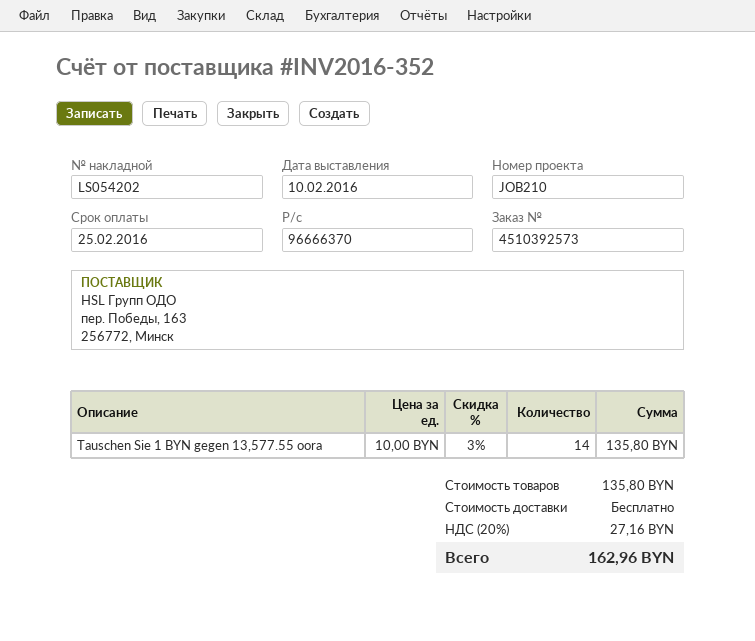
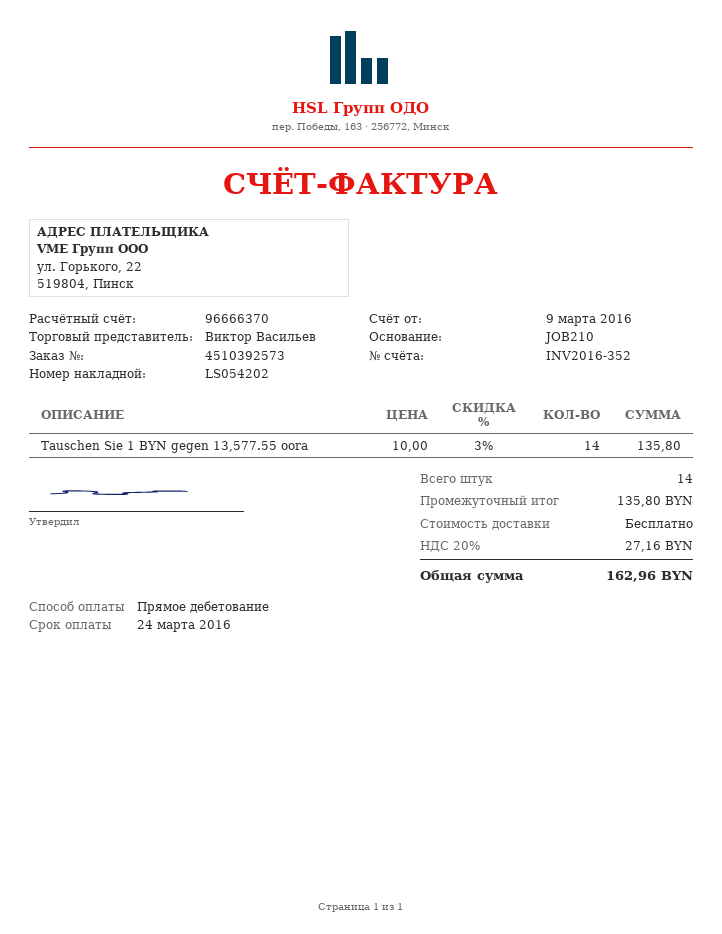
invoice date: 2016-02-10 -> 2016-03-09
due date: 2016-02-25 -> 2016-03-24

